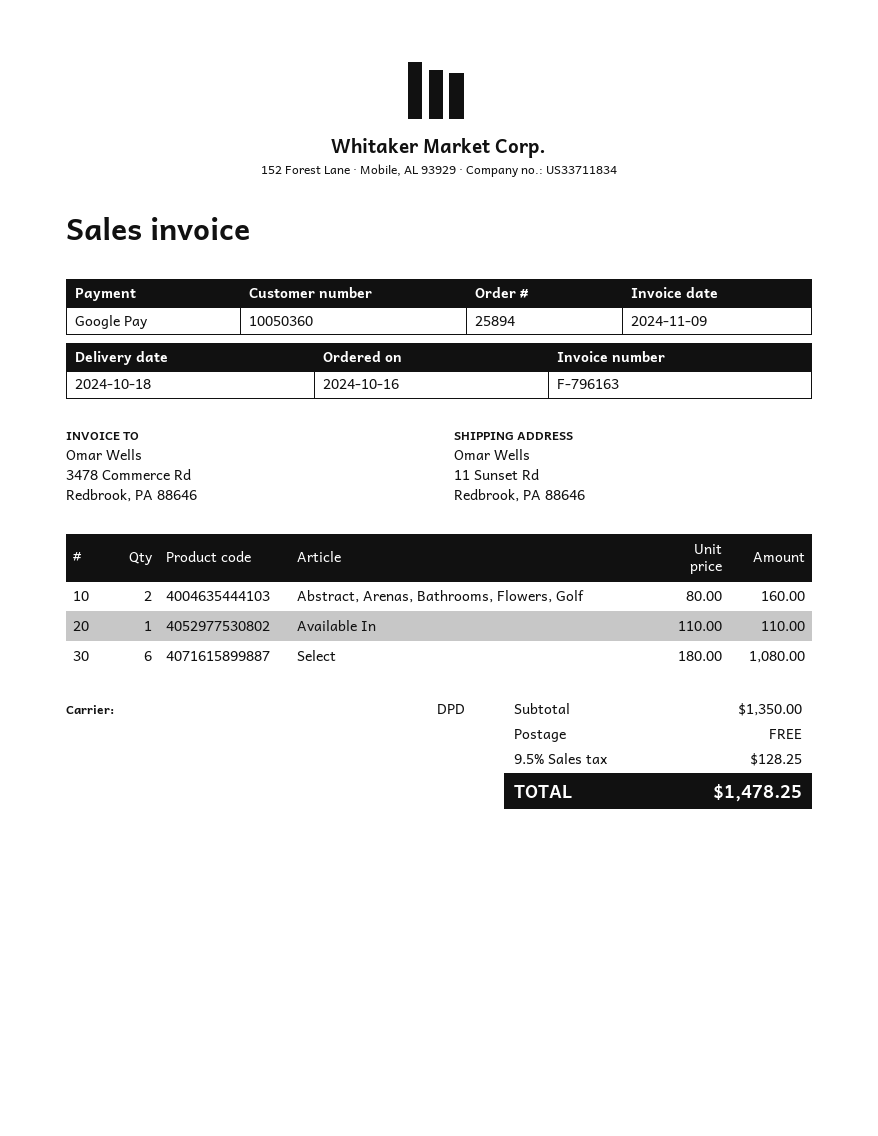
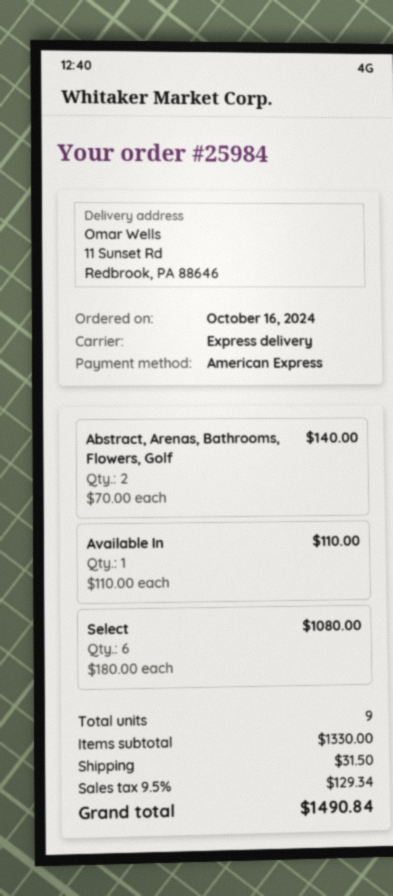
order number: 25894 -> 25984
payment method: Google Pay -> American Express
shipping method: DPD -> express
Abstract, Arenas, Bathrooms, Flowers, Golf: 2 x 80.00 = 160.00 -> 2 x 70.00 = 140.00
subtotal: 1350.00 -> 1330.00
shipping: 0.00 -> 31.50
tax: 9.5% = 128.25 -> 9.5% = 129.34
total: 1478.25 -> 1490.84

